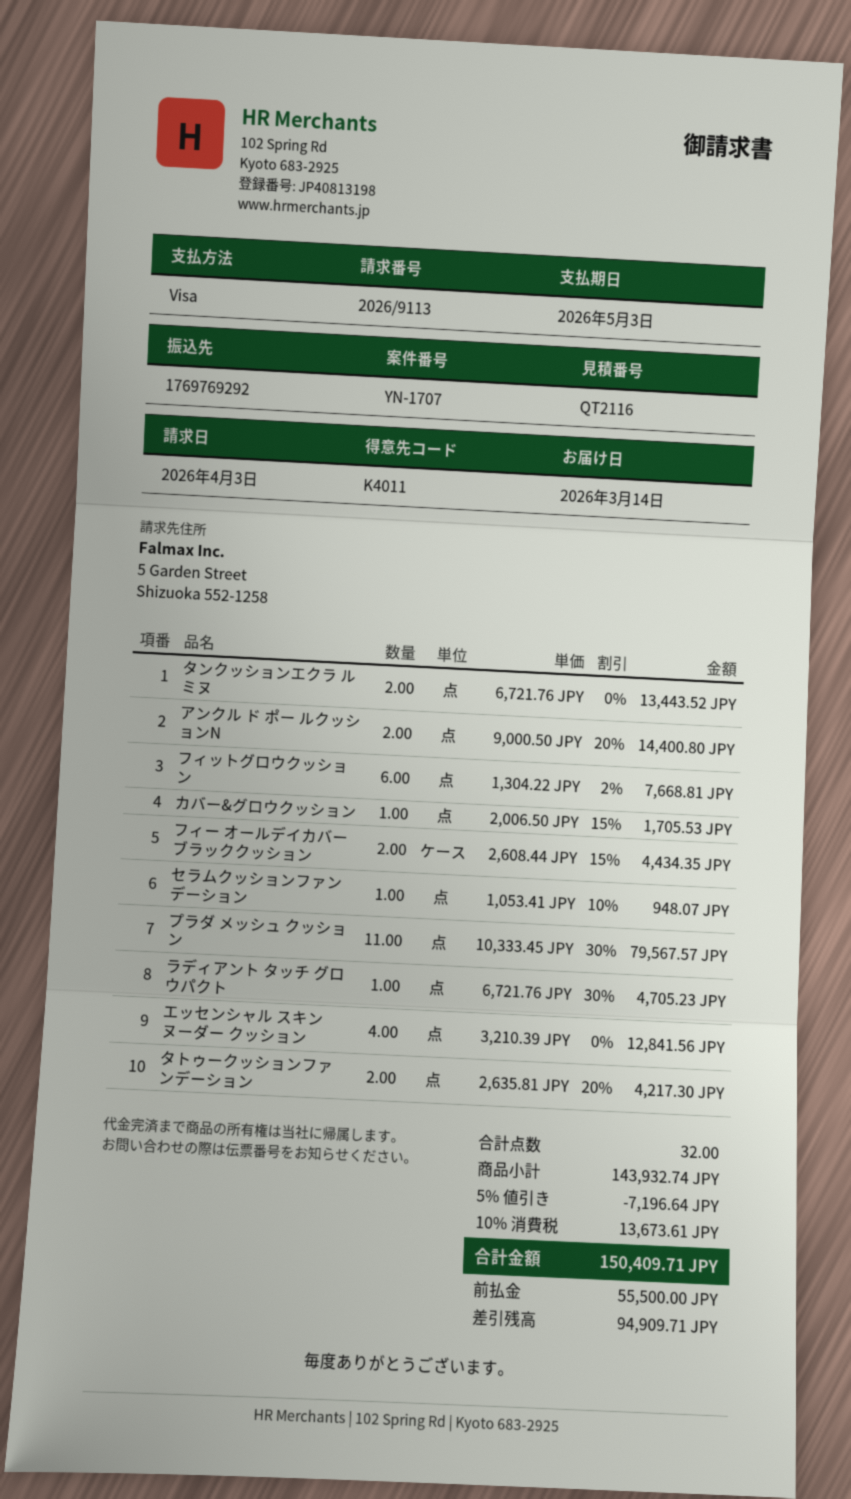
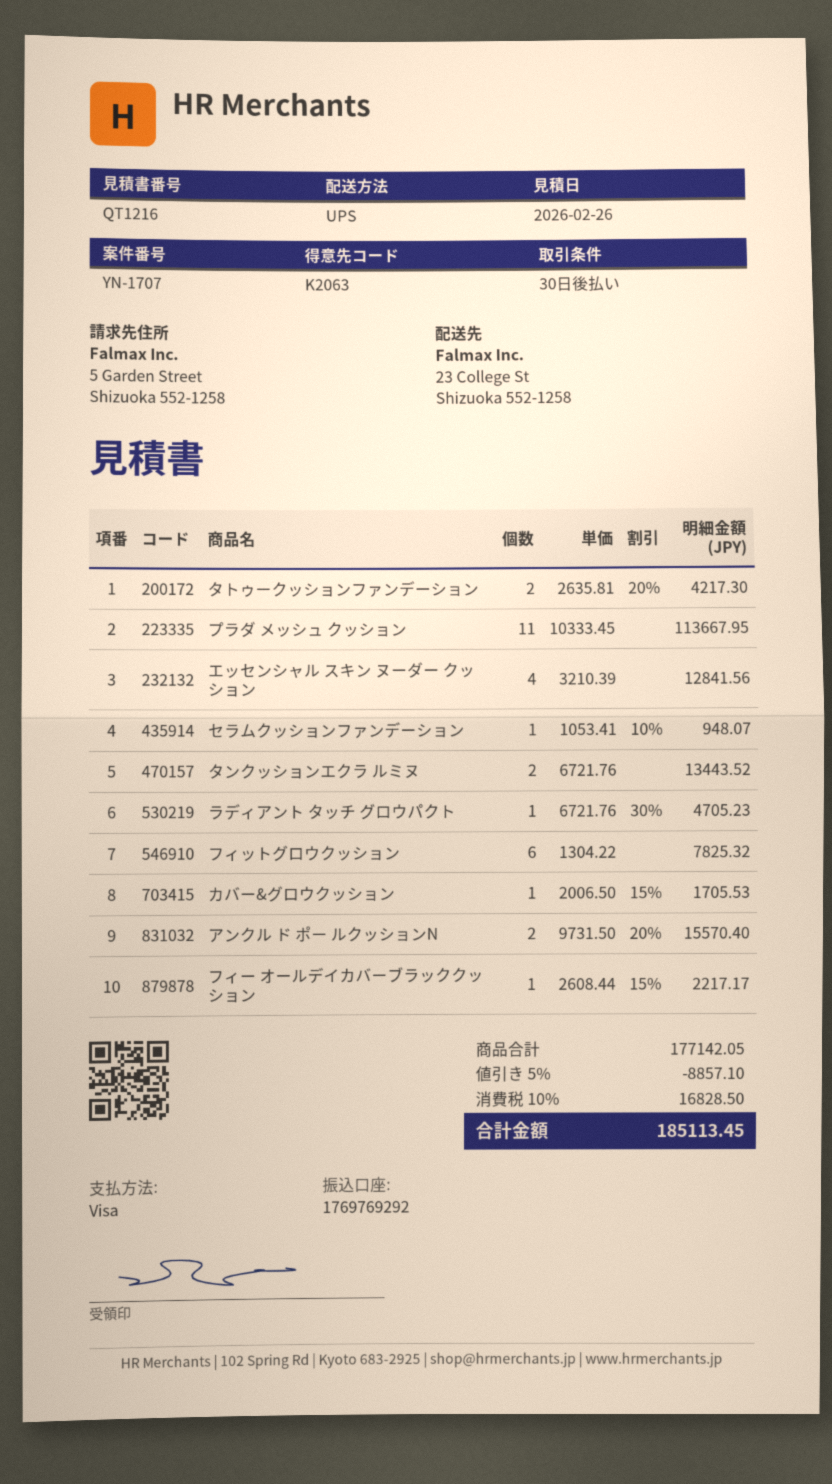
quote number: QT2116 -> QT1216
customer number: K4011 -> K2063
アンクル ド ポー ルクッションN: 2 x 9000.50 - 20% = 14400.80 -> 2 x 9731.50 - 20% = 15570.40
フィットグロウクッション: 6 x 1304.22 - 2% = 7668.81 -> 6 x 1304.22 = 7825.32
フィー オールデイカバーブラッククッション: 2 x 2608.44 - 15% = 4434.35 -> 1 x 2608.44 - 15% = 2217.17
プラダ メッシュ クッション: 11 x 10333.45 - 30% = 79567.57 -> 11 x 10333.45 = 113667.95
subtotal: 143932.74 -> 177142.05
discount: 5% = 7196.64 -> 5% = 8857.10
tax: 10% = 13673.61 -> 10% = 16828.50
total: 150409.71 -> 185113.45

